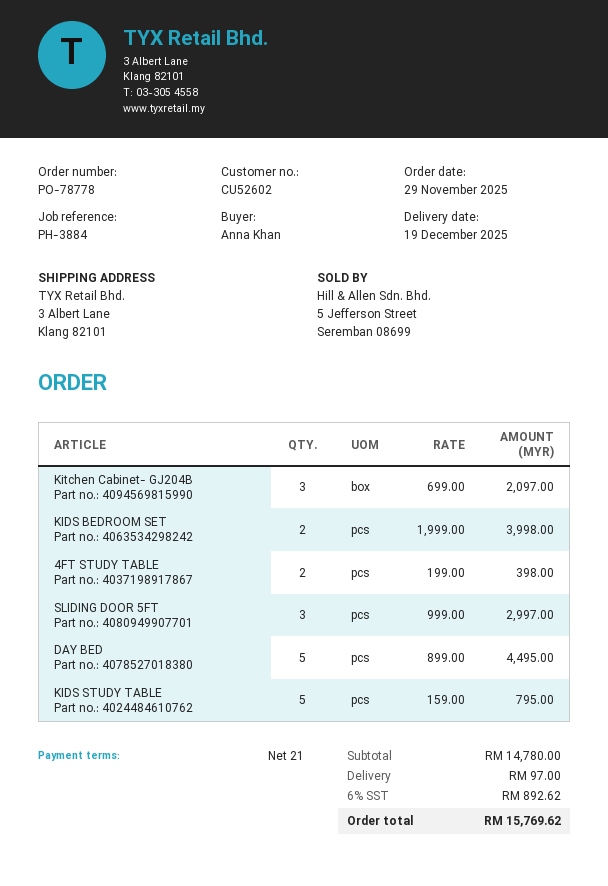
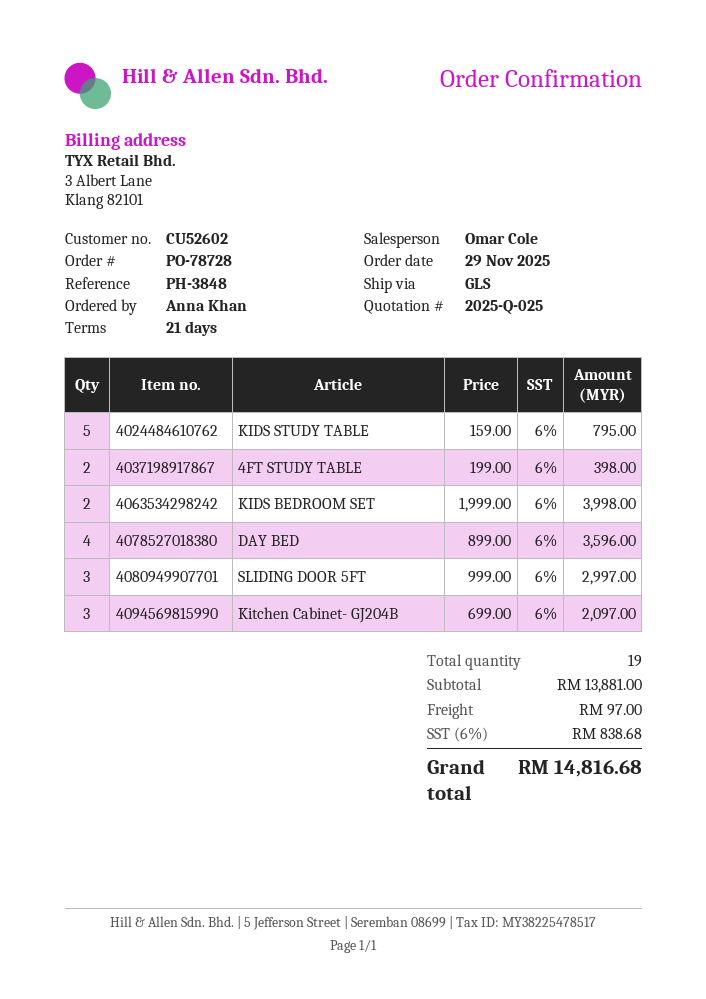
order number: PO-78778 -> PO-78728
reference: PH-3884 -> PH-3848
DAY BED: 5 x 899.00 = 4495.00 -> 4 x 899.00 = 3596.00
subtotal: 14780.00 -> 13881.00
tax: 6% = 892.62 -> 6% = 838.68
total: 15769.62 -> 14816.68

